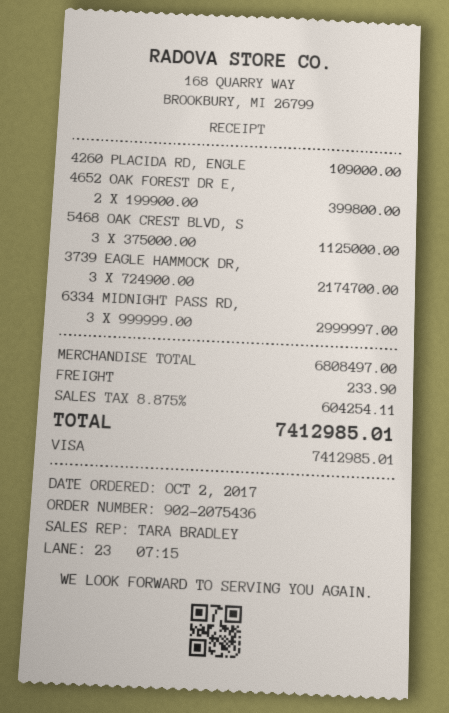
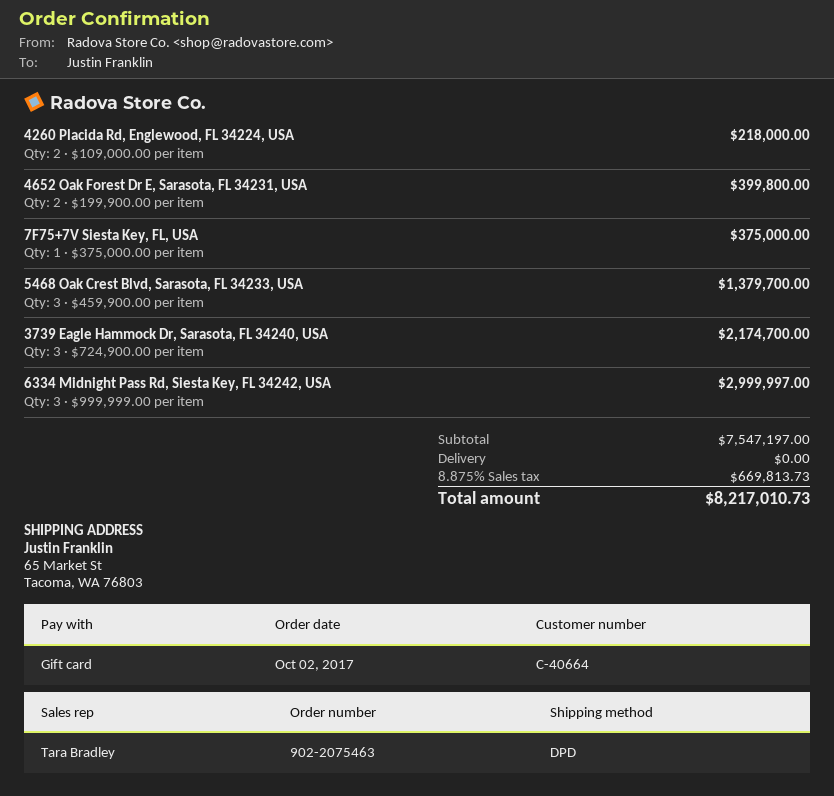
order number: 902-2075436 -> 902-2075463
payment method: Visa -> gift card
4260 PLACIDA RD, ENGLE: 1 x 109000.00 = 109000.00 -> 2 x 109000.00 = 218000.00
5468 OAK CREST BLVD, S: 3 x 375000.00 = 1125000.00 -> 3 x 459900.00 = 1379700.00
7F75+7V Siesta Key, FL, USA: none -> 1 x 375000.00 = 375000.00
subtotal: 6808497.00 -> 7547197.00
shipping: 233.90 -> 0.00
tax: 8.875% = 604254.11 -> 8.875% = 669813.73
total: 7412985.01 -> 8217010.73

